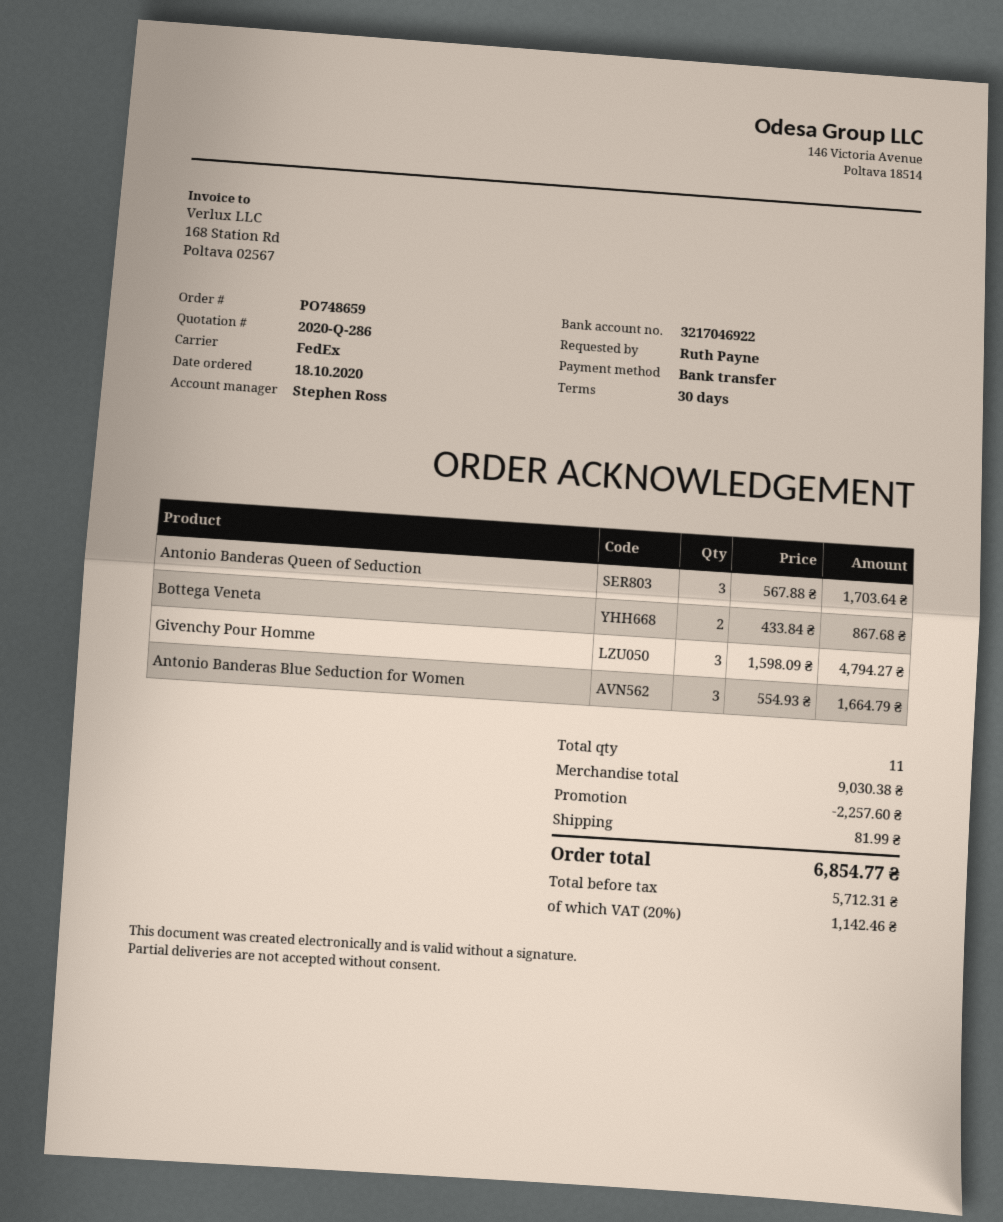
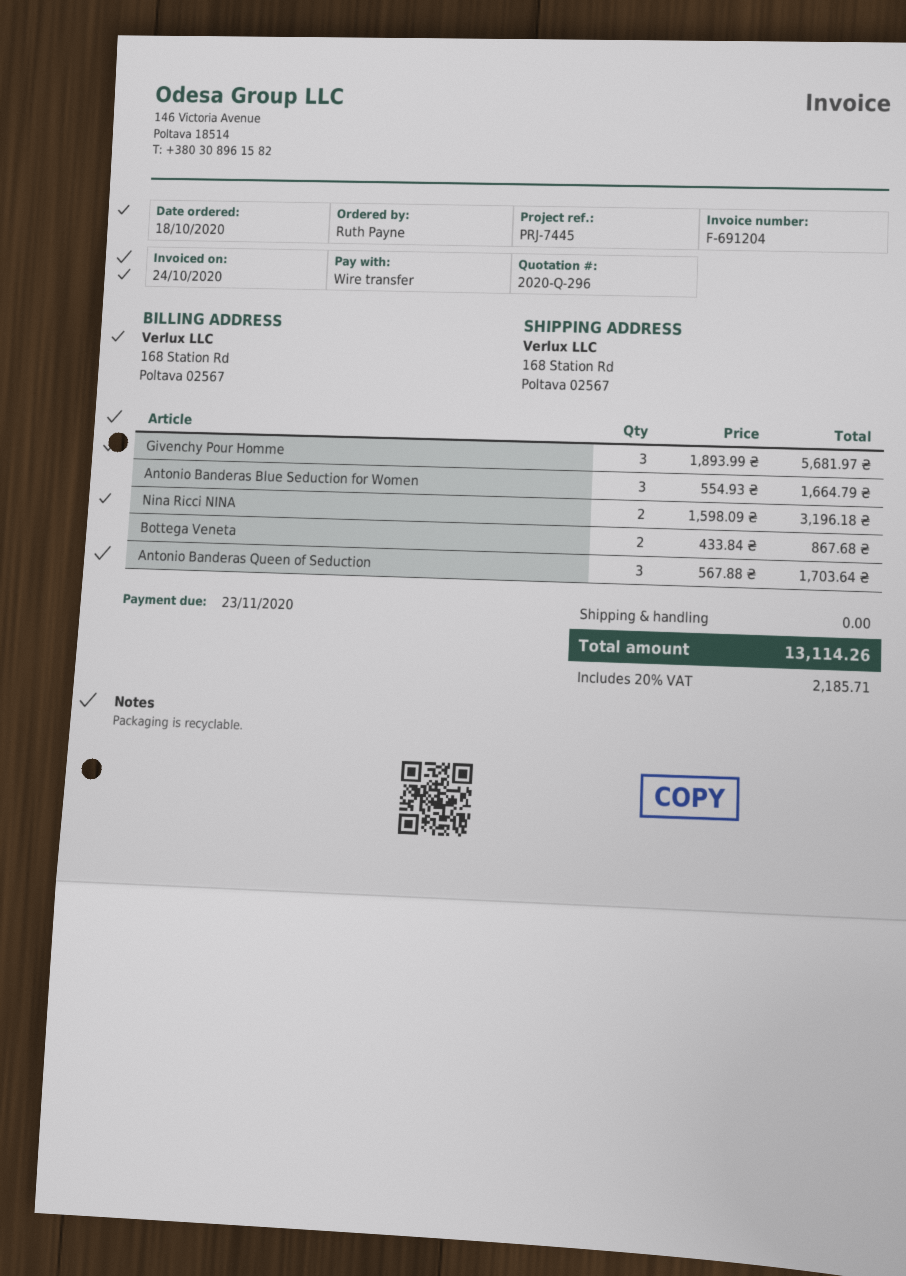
quote number: 2020-Q-286 -> 2020-Q-296
Givenchy Pour Homme: 3 x 1598.09 = 4794.27 -> 3 x 1893.99 = 5681.97
Nina Ricci NINA: none -> 2 x 1598.09 = 3196.18
discount: 2257.60 -> none
shipping: 81.99 -> 0.00
tax: 20% = 1142.46 -> 20% = 2185.71
total: 6854.77 -> 13114.26

